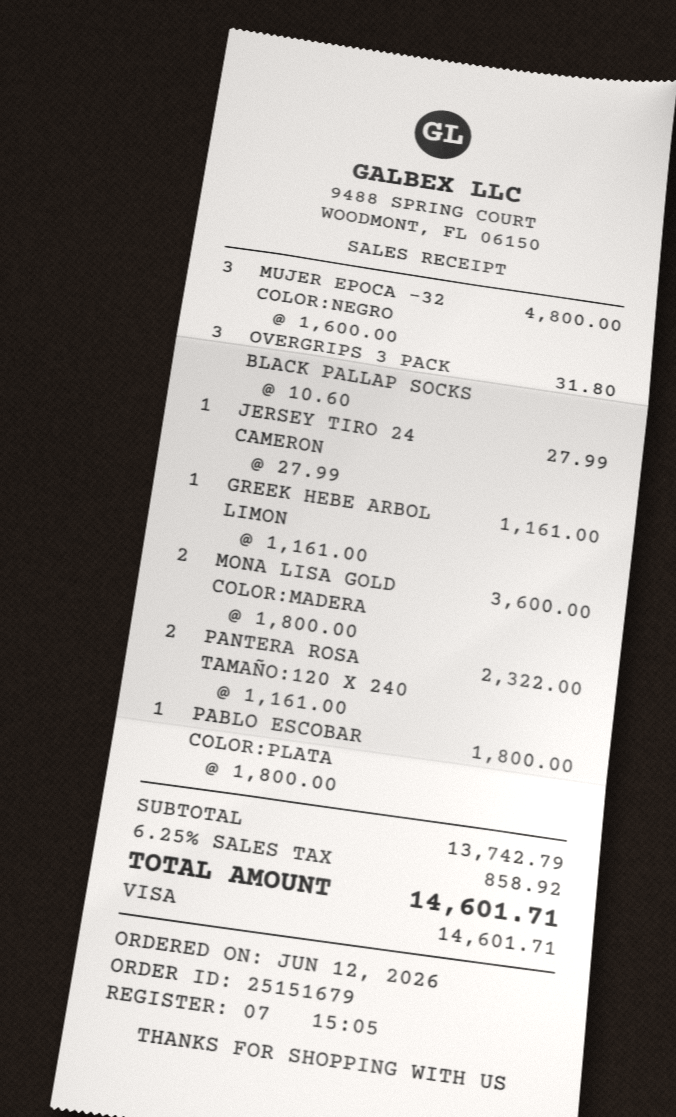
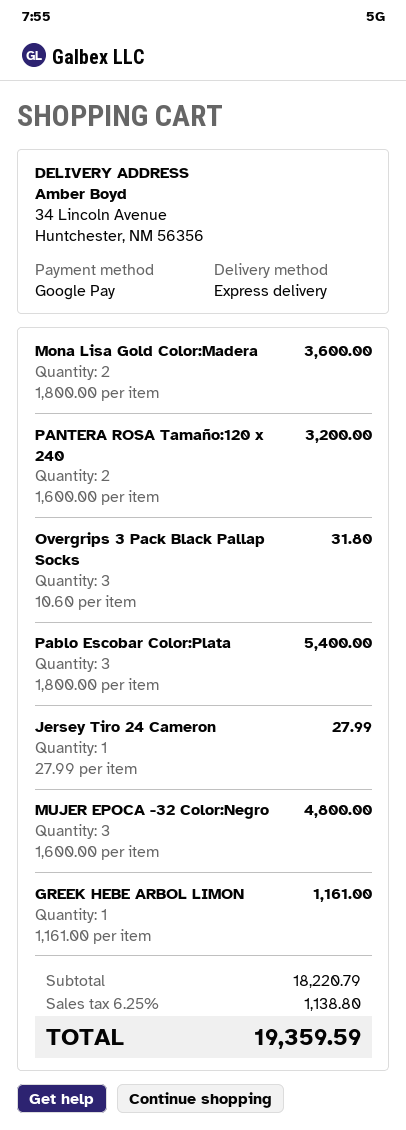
payment method: Visa -> Google Pay
PANTERA ROSA TAMAÑO:120 X 240: 2 x 1161.00 = 2322.00 -> 2 x 1600.00 = 3200.00
PABLO ESCOBAR COLOR:PLATA: 1 x 1800.00 = 1800.00 -> 3 x 1800.00 = 5400.00
subtotal: 13742.79 -> 18220.79
tax: 6.25% = 858.92 -> 6.25% = 1138.80
total: 14601.71 -> 19359.59

